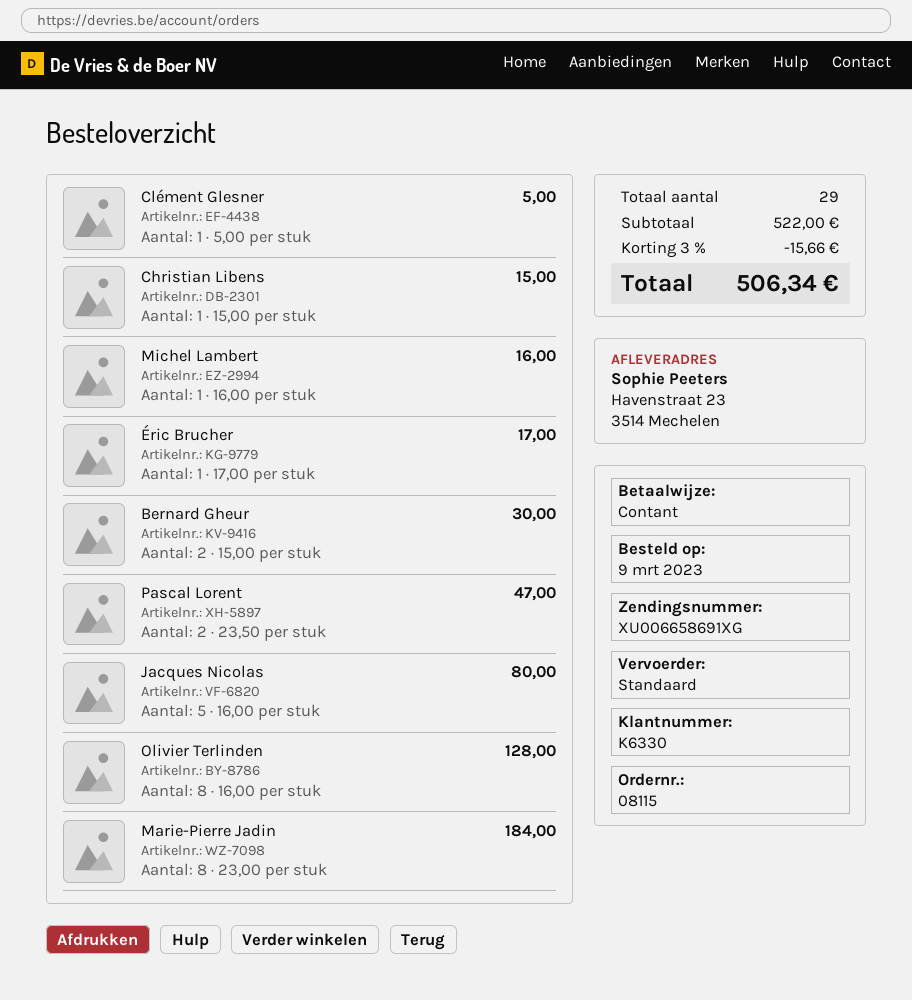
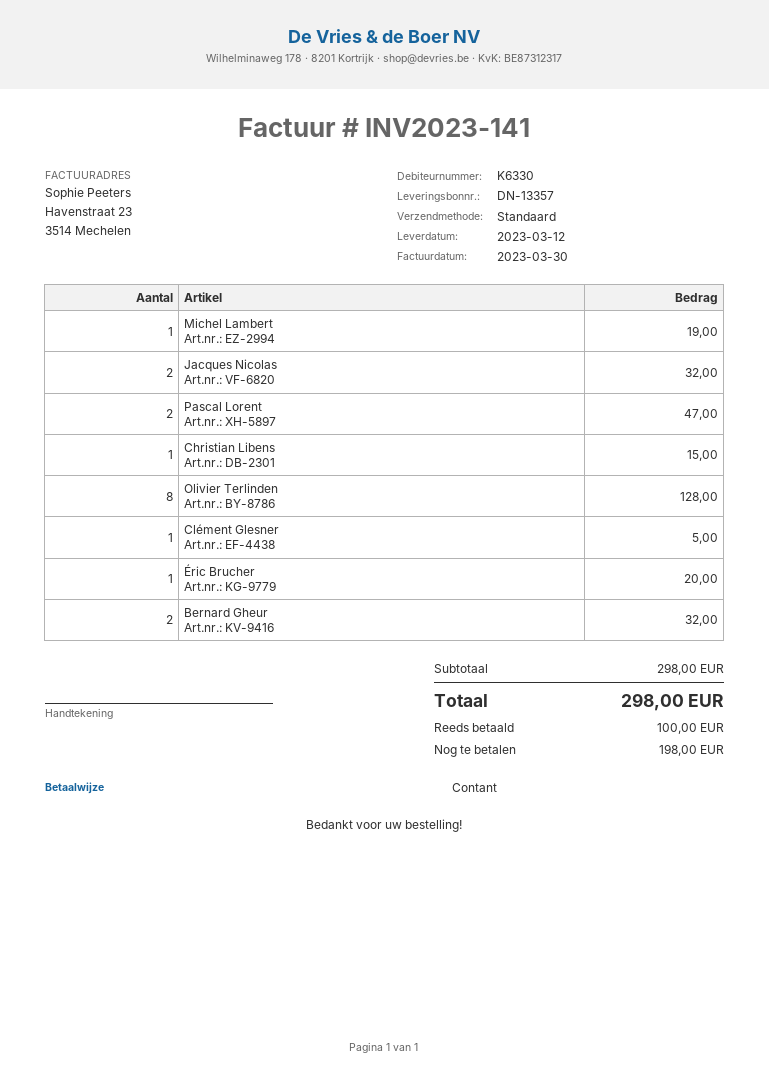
Michel Lambert: 1 for 16.00 -> 1 for 19.00
Éric Brucher: 1 for 17.00 -> 1 for 20.00
Bernard Gheur: 2 for 30.00 -> 2 for 32.00
Jacques Nicolas: 5 for 80.00 -> 2 for 32.00
Marie-Pierre Jadin: 8 for 184.00 -> none
subtotal: 522.00 -> 298.00
discount: 3% = 15.66 -> none
total: 506.34 -> 298.00

